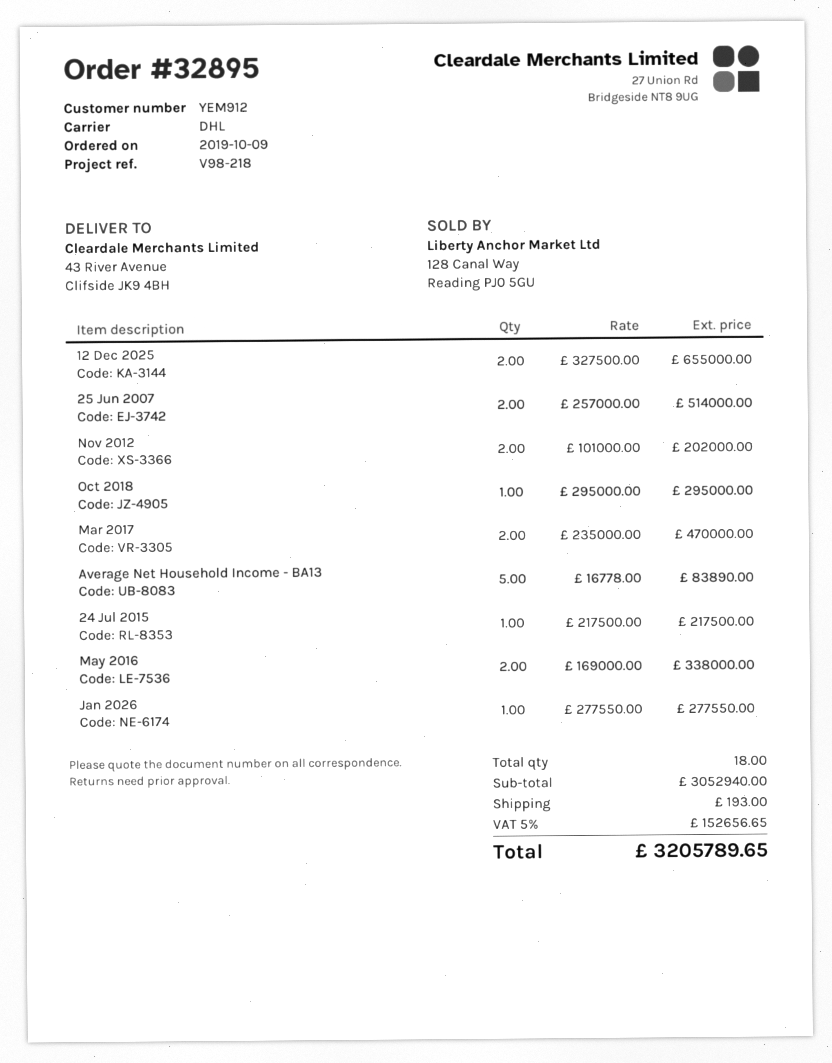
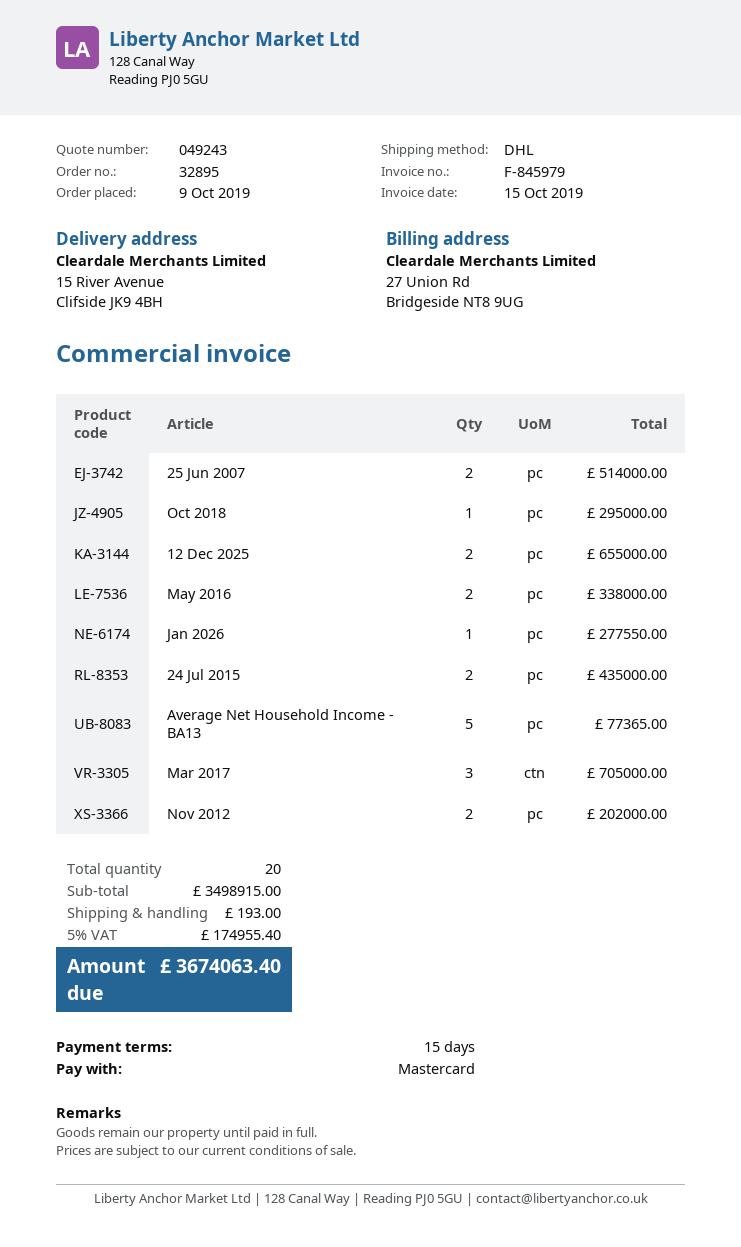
ship to: 43 River Avenue, Clifside JK9 4BH -> 15 River Avenue, Clifside JK9 4BH
Mar 2017: 2 for 470000.00 -> 3 for 705000.00
Average Net Household Income - BA13: 5 for 83890.00 -> 5 for 77365.00
24 Jul 2015: 1 for 217500.00 -> 2 for 435000.00
total quantity: 18 -> 20
subtotal: 3052940.00 -> 3498915.00
tax: 5% = 152656.65 -> 5% = 174955.40
total: 3205789.65 -> 3674063.40

